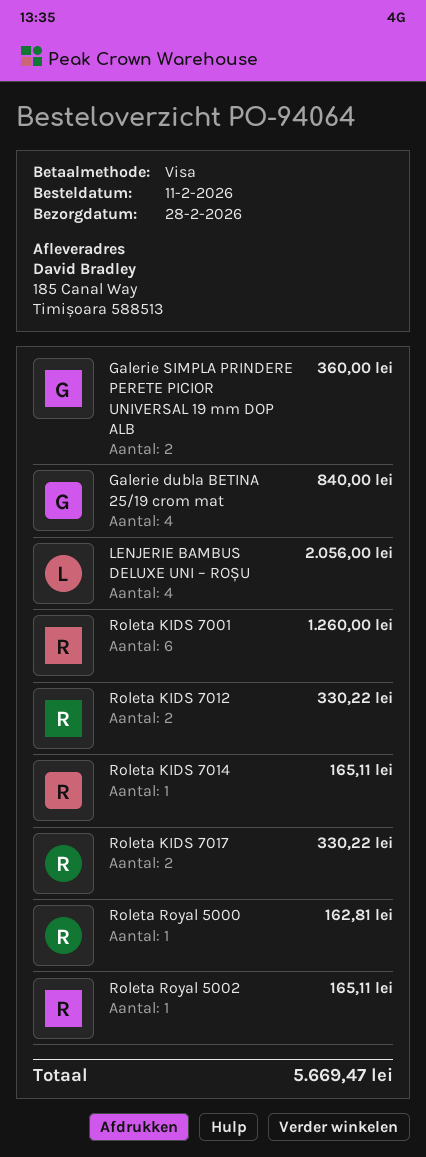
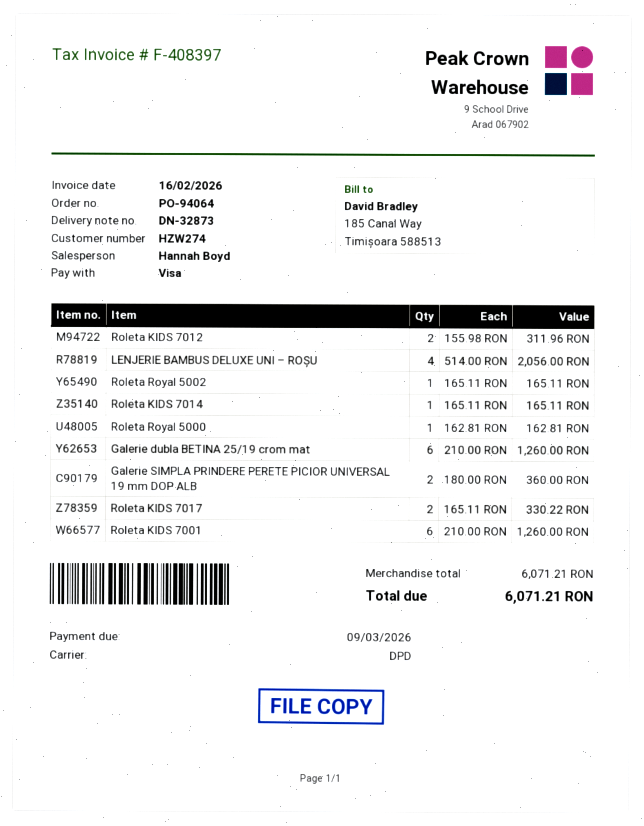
Galerie dubla BETINA 25/19 crom mat: 4 for 840.00 -> 6 for 1260.00
Roleta KIDS 7012: 2 for 330.22 -> 2 for 311.96
total: 5669.47 -> 6071.21

